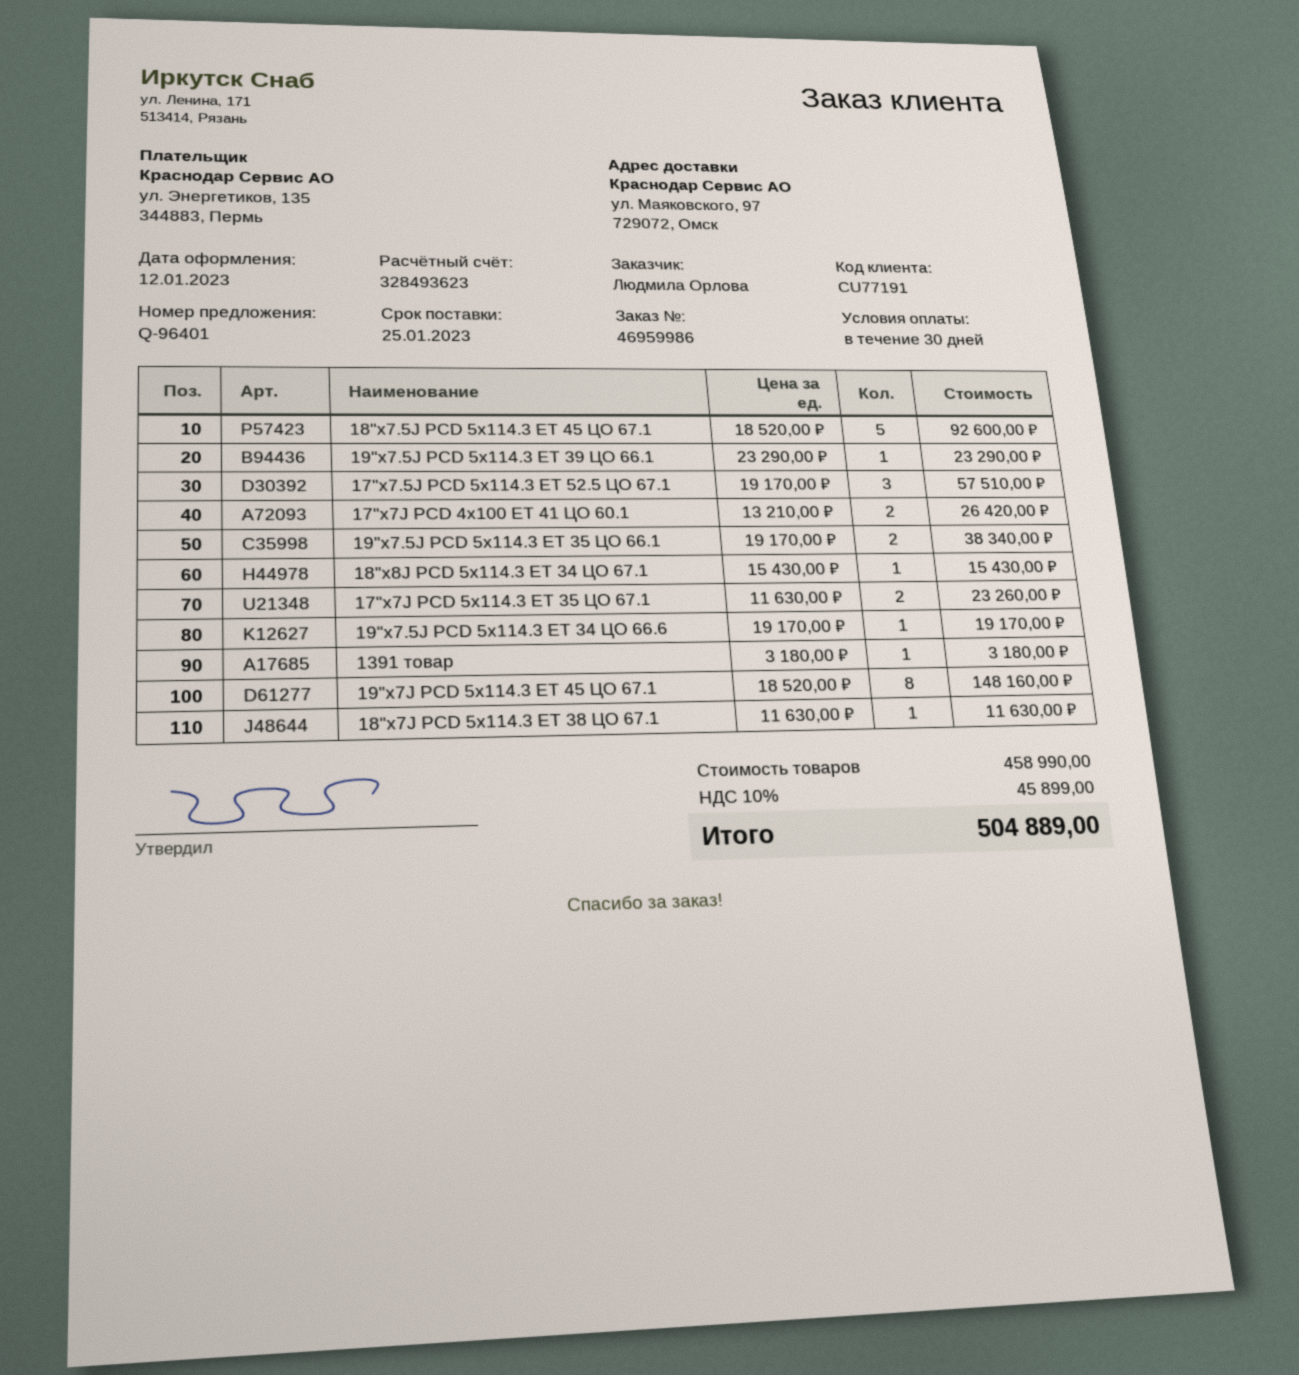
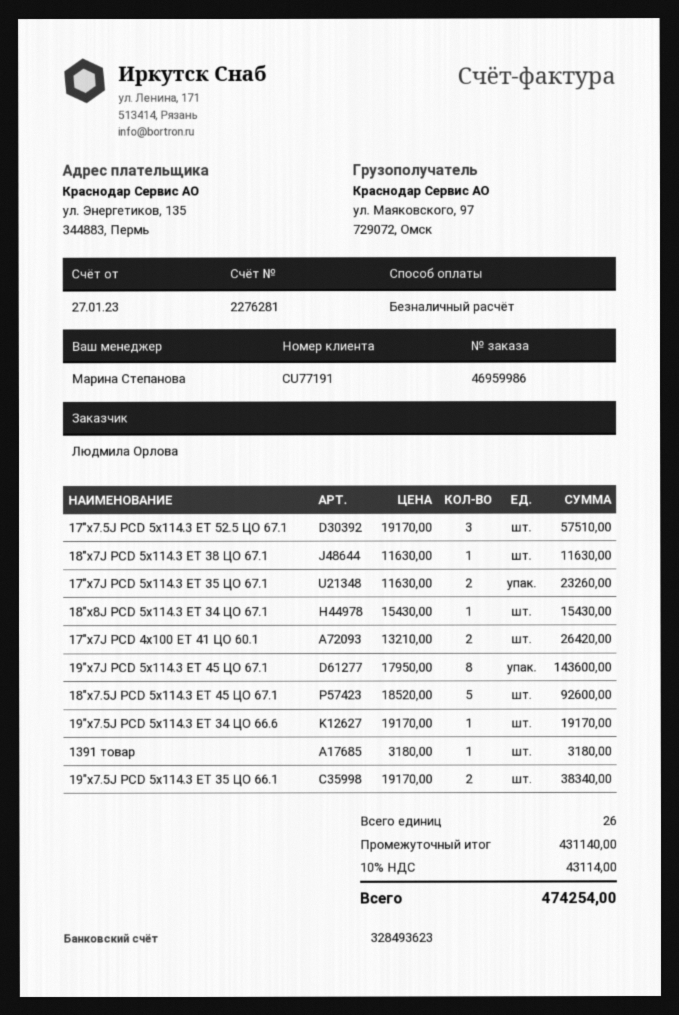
19"x7.5J PCD 5x114.3 ЕТ 39 ЦО 66.1: 1 x 23290.00 = 23290.00 -> none
19"x7J PCD 5x114.3 ЕТ 45 ЦО 67.1: 8 x 18520.00 = 148160.00 -> 8 x 17950.00 = 143600.00
subtotal: 458990.00 -> 431140.00
tax: 10% = 45899.00 -> 10% = 43114.00
total: 504889.00 -> 474254.00

